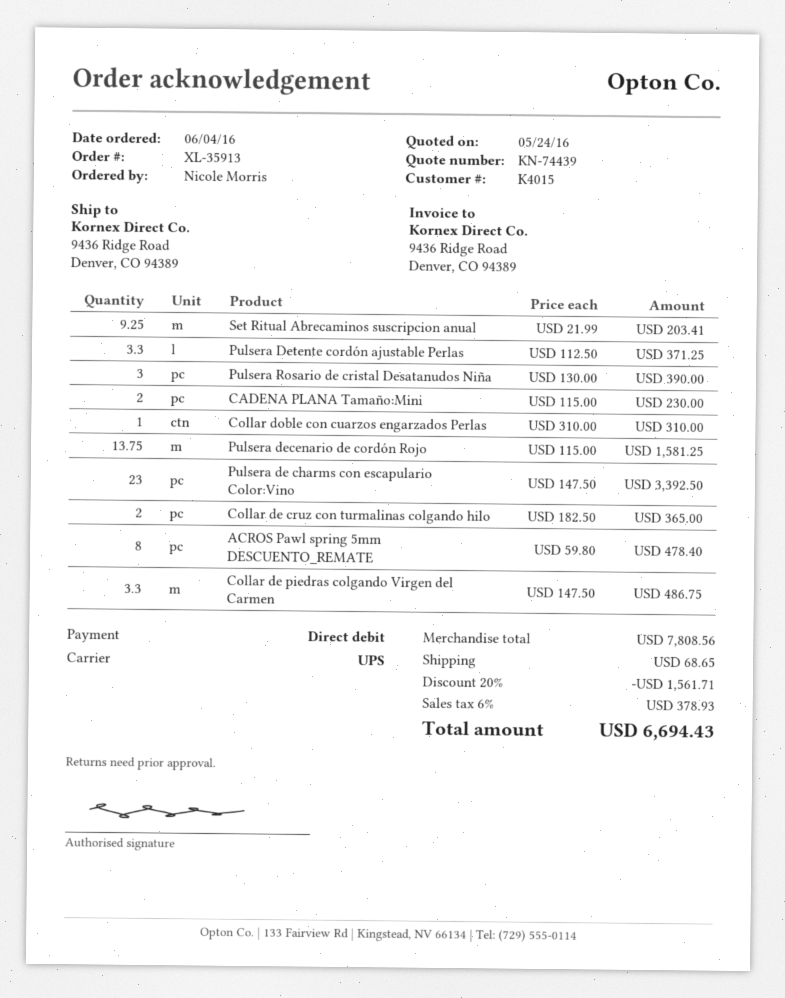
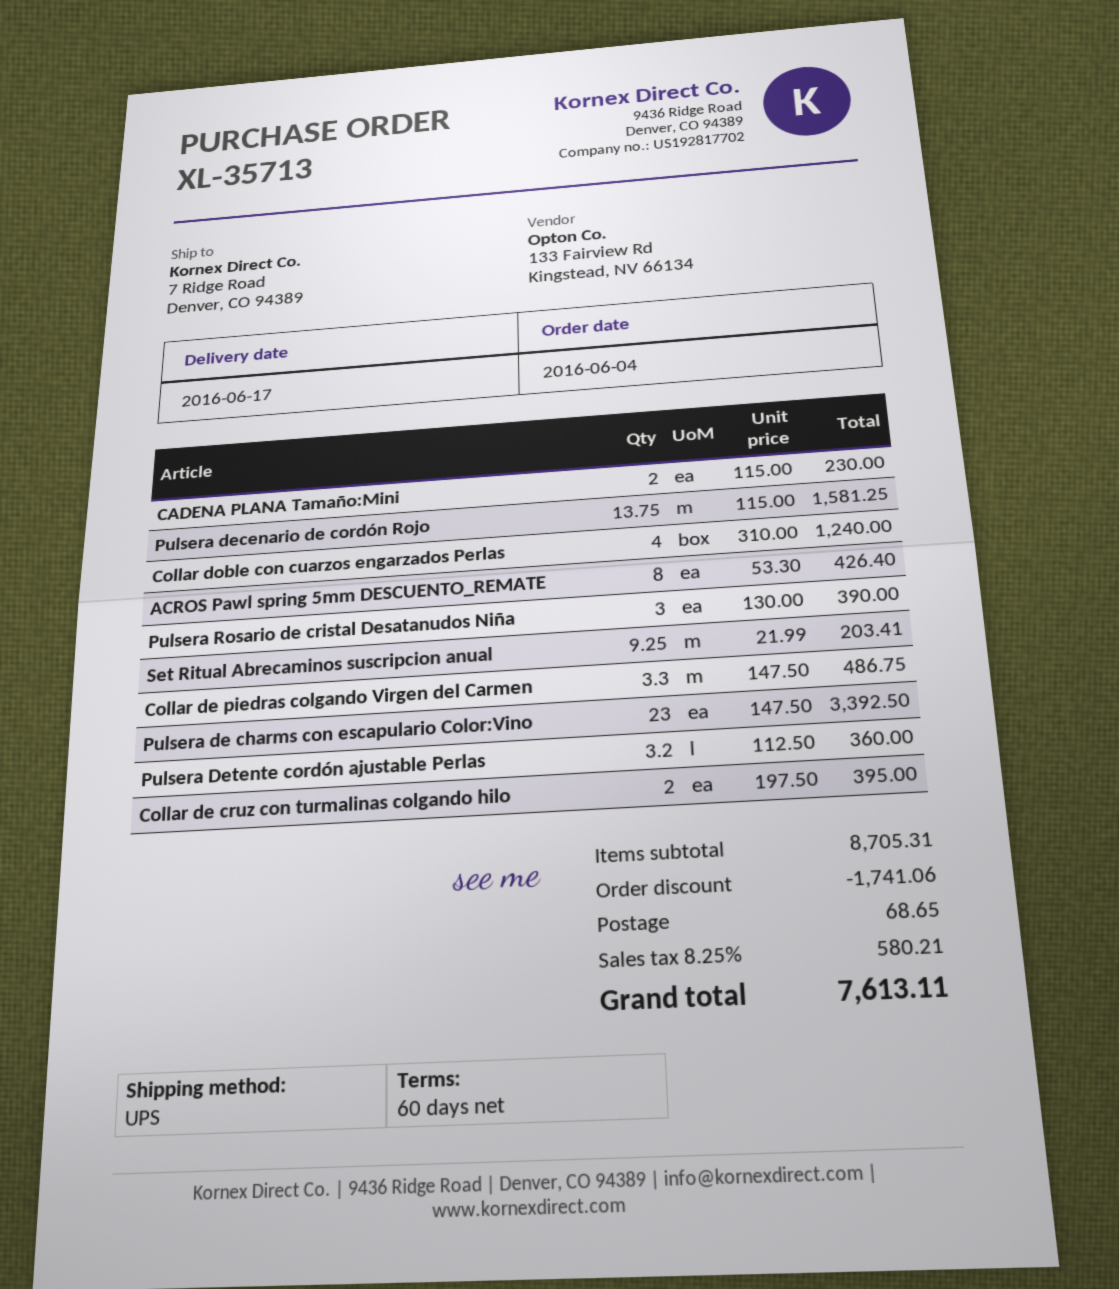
order number: XL-35913 -> XL-35713
ship to: 9436 Ridge Road, Denver, CO 94389 -> 7 Ridge Road, Denver, CO 94389
Pulsera Detente cordón ajustable Perlas: 3.3 x 112.50 = 371.25 -> 3.2 x 112.50 = 360.00
Collar doble con cuarzos engarzados Perlas: 1 x 310.00 = 310.00 -> 4 x 310.00 = 1240.00
Collar de cruz con turmalinas colgando hilo: 2 x 182.50 = 365.00 -> 2 x 197.50 = 395.00
ACROS Pawl spring 5mm DESCUENTO_REMATE: 8 x 59.80 = 478.40 -> 8 x 53.30 = 426.40
subtotal: 7808.56 -> 8705.31
discount: 1561.71 -> 1741.06
tax: 6% = 378.93 -> 8.25% = 580.21
total: 6694.43 -> 7613.11

